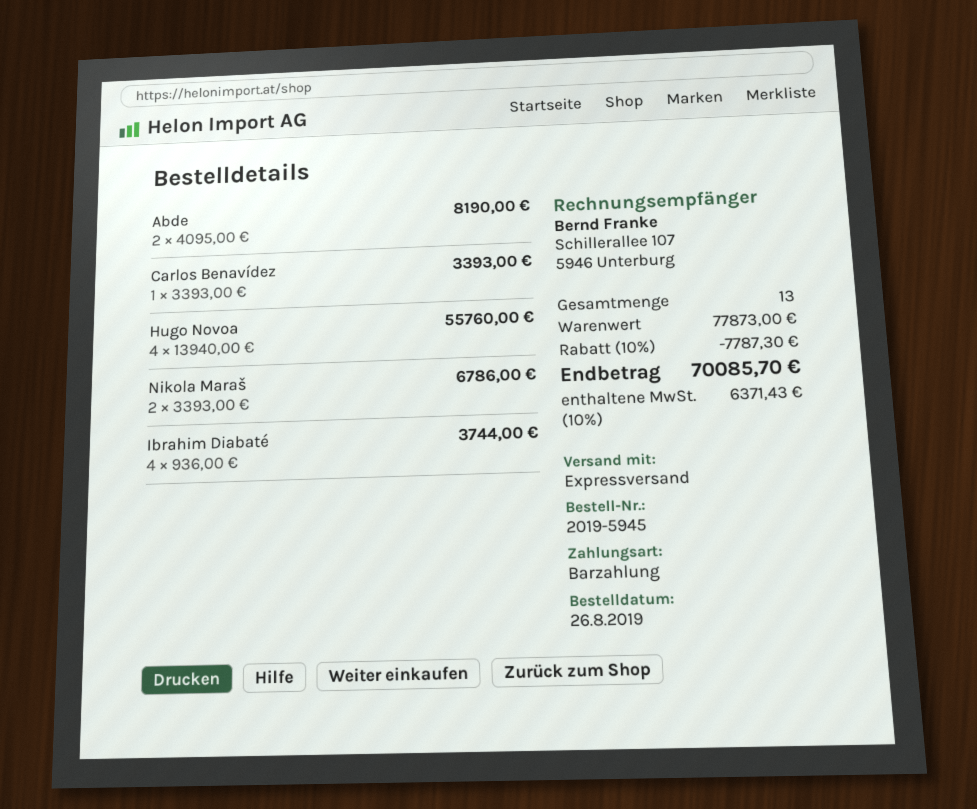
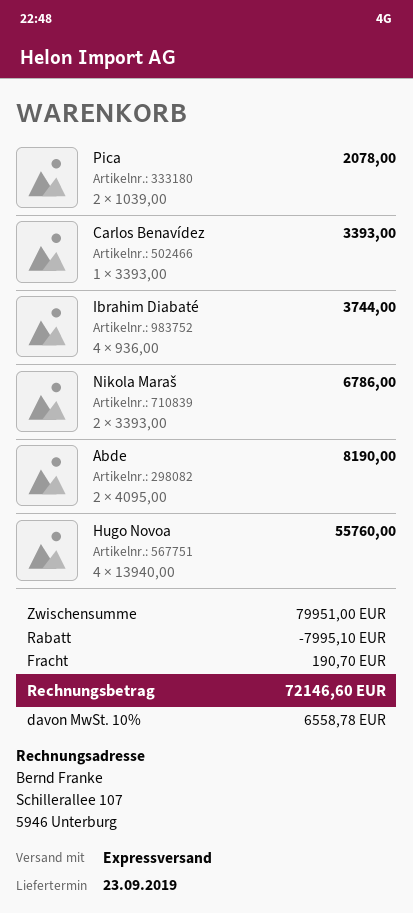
Pica: none -> 2 x 1039.00 = 2078.00
subtotal: 77873.00 -> 79951.00
discount: 7787.30 -> 7995.10
shipping: none -> 190.70
tax: 10% = 6371.43 -> 10% = 6558.78
total: 70085.70 -> 72146.60

